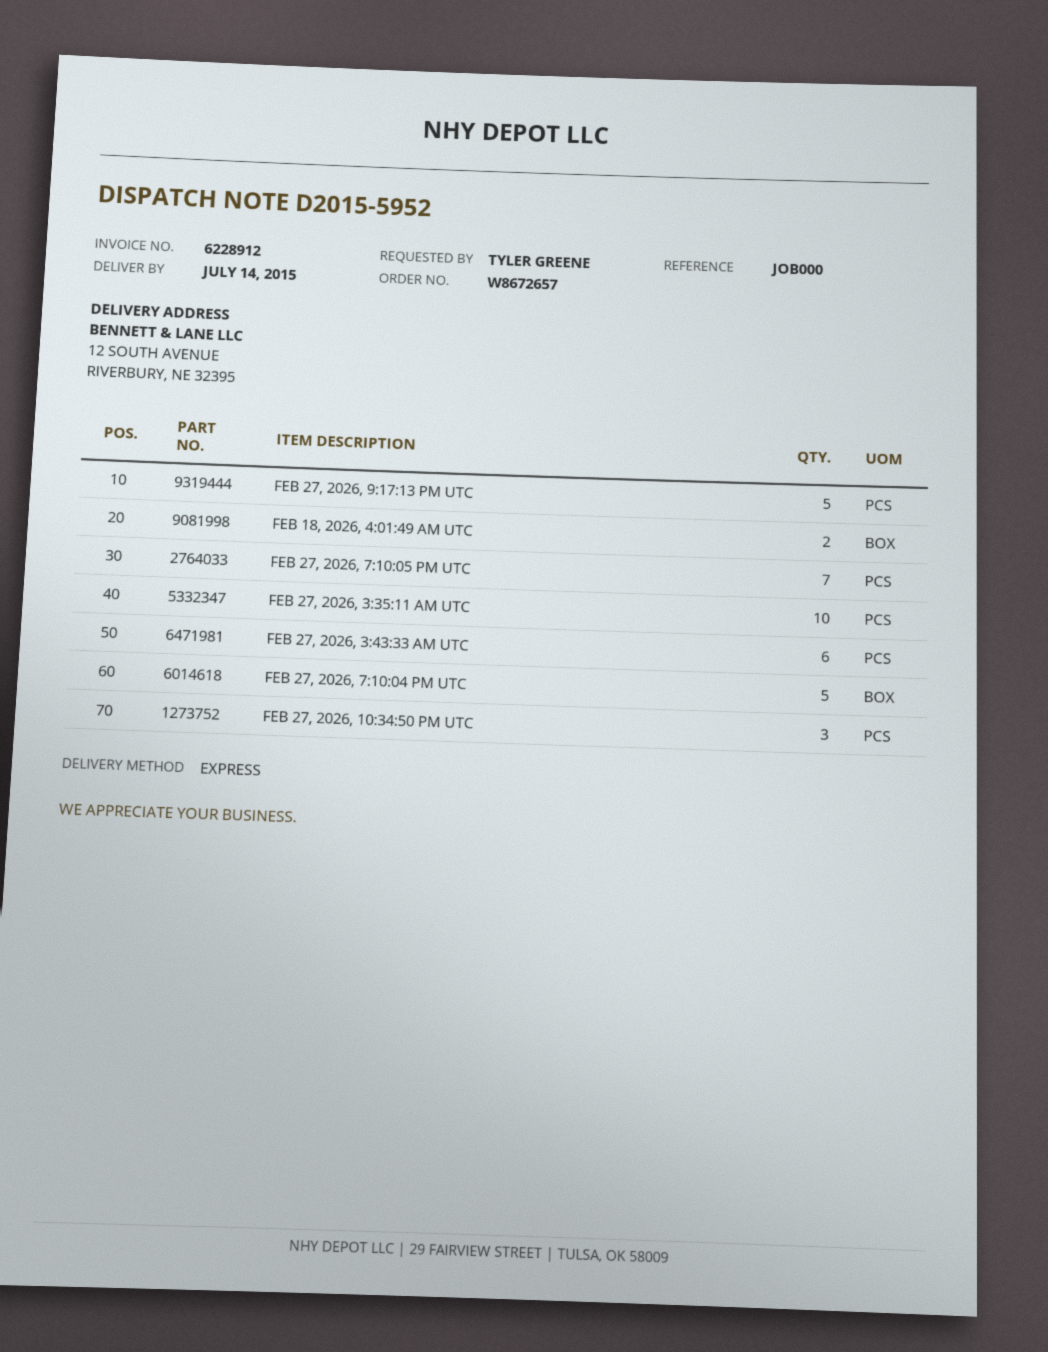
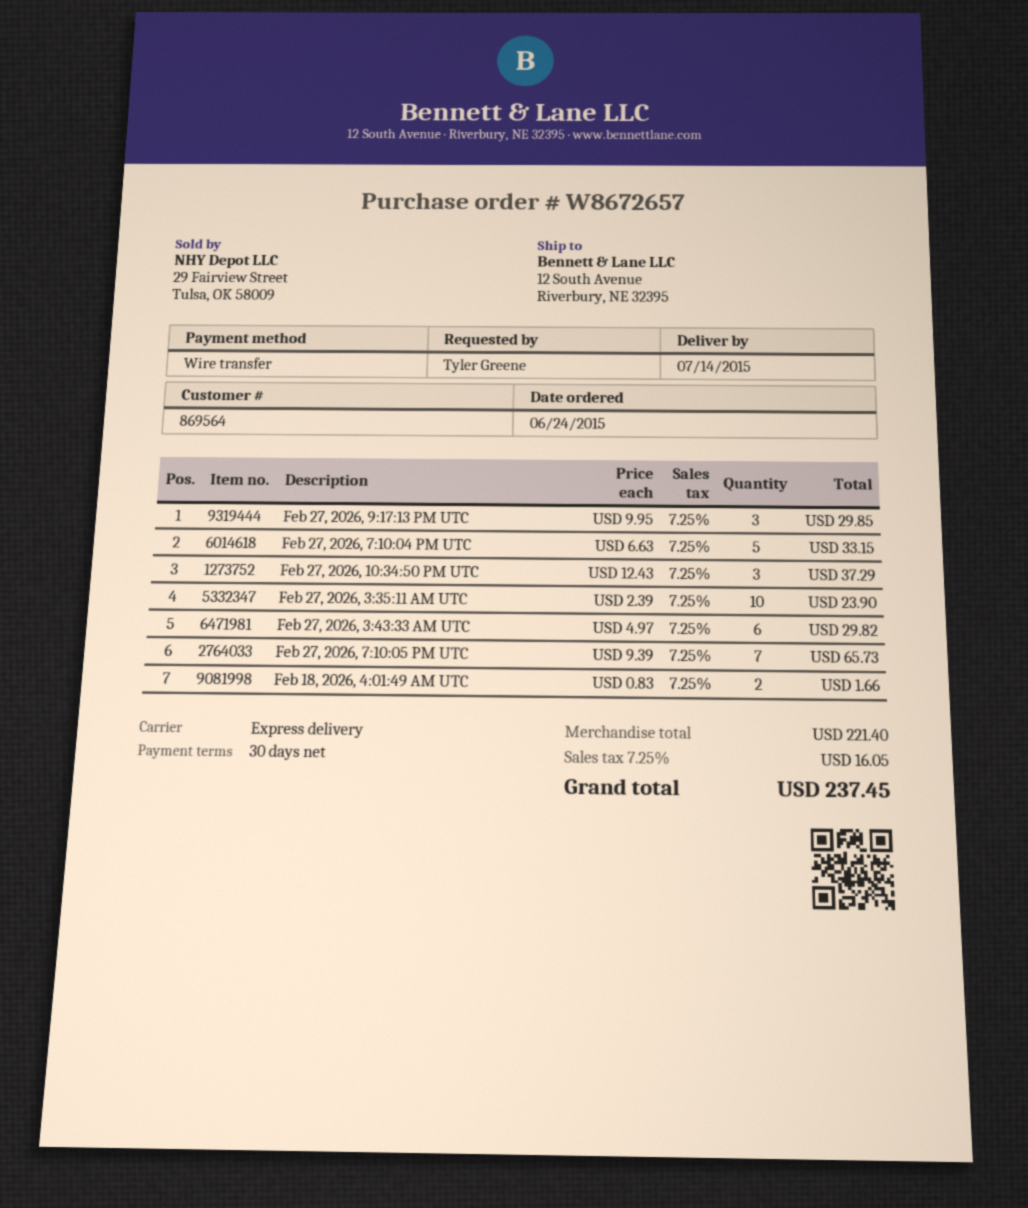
FEB 27, 2026, 9:17:13 PM UTC: 5 -> 3

